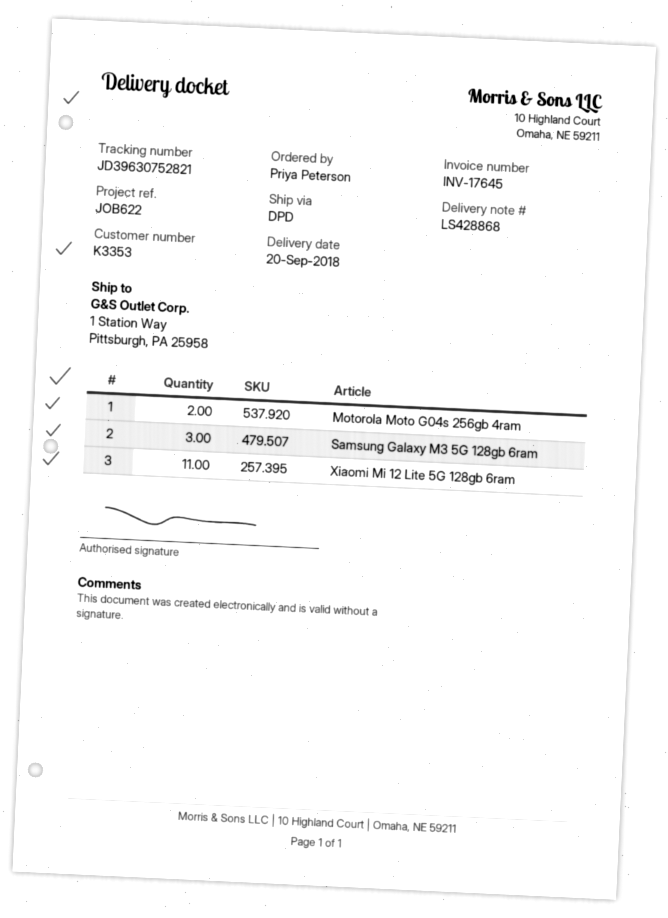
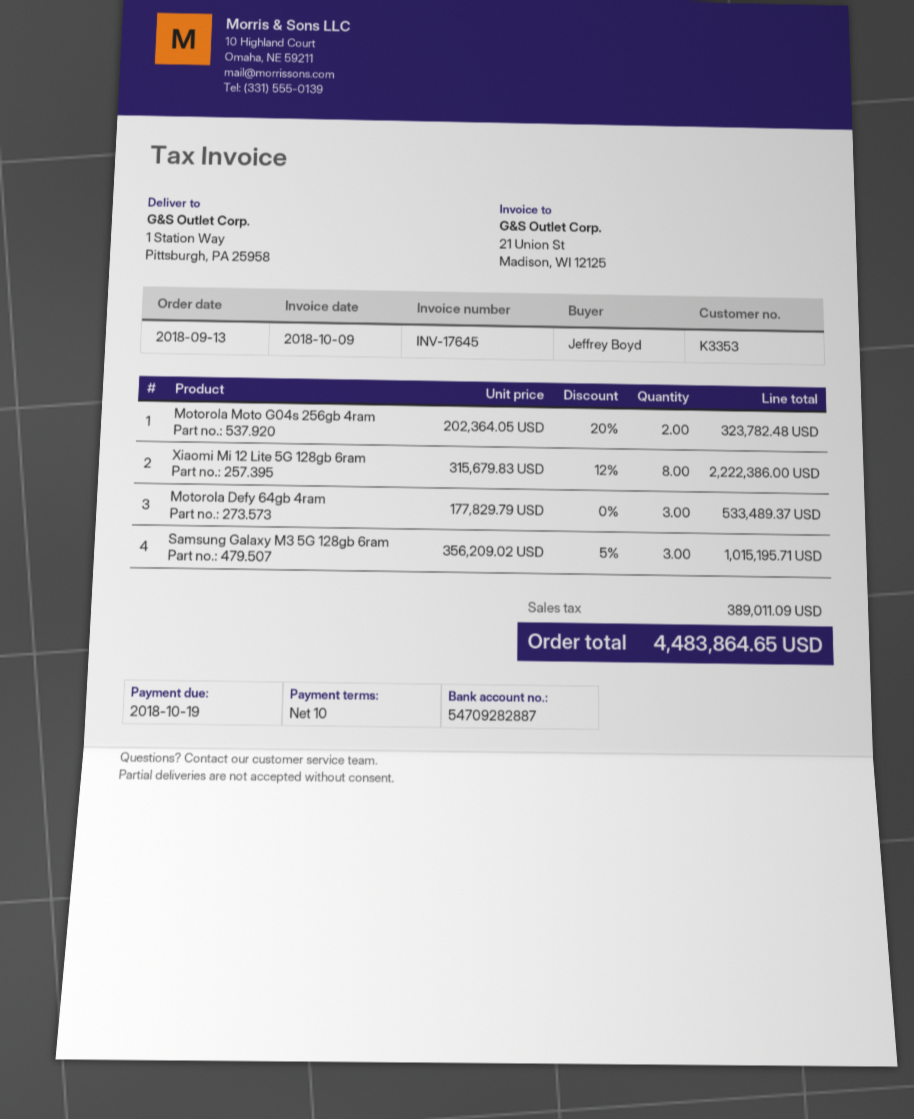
ordered by: Priya Peterson -> Jeffrey Boyd
Xiaomi Mi 12 Lite 5G 128gb 6ram: 11 -> 8
Motorola Defy 64gb 4ram: none -> 3

